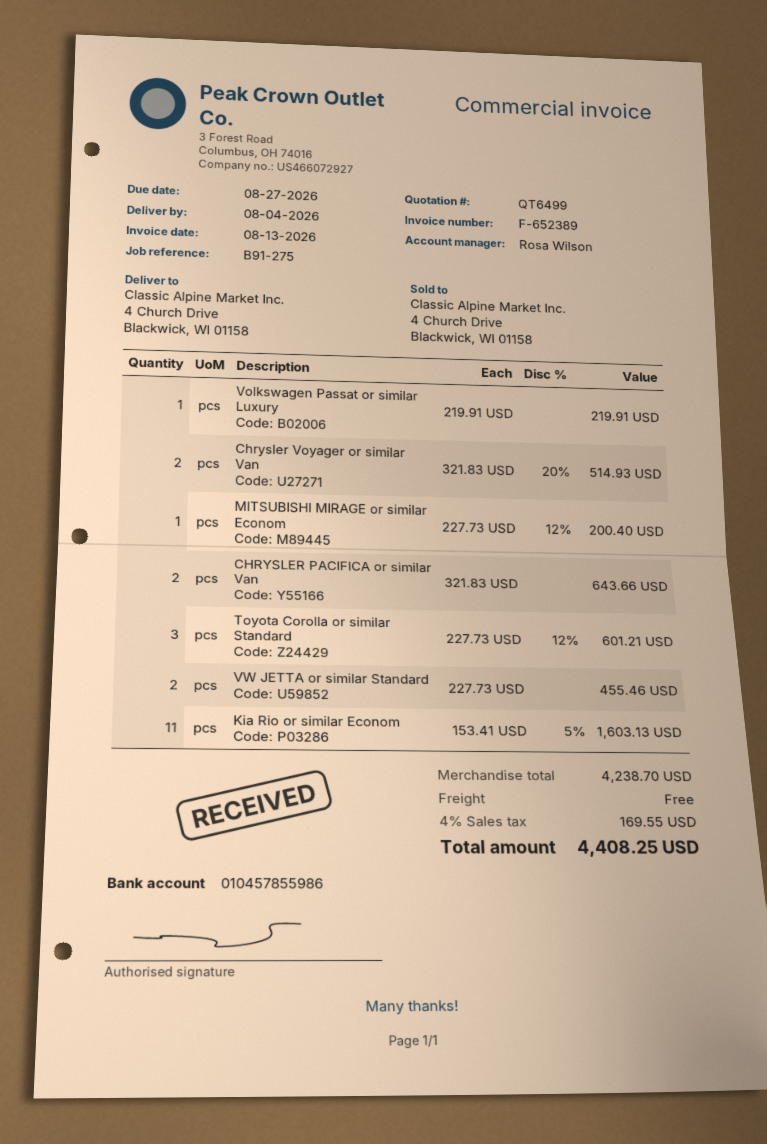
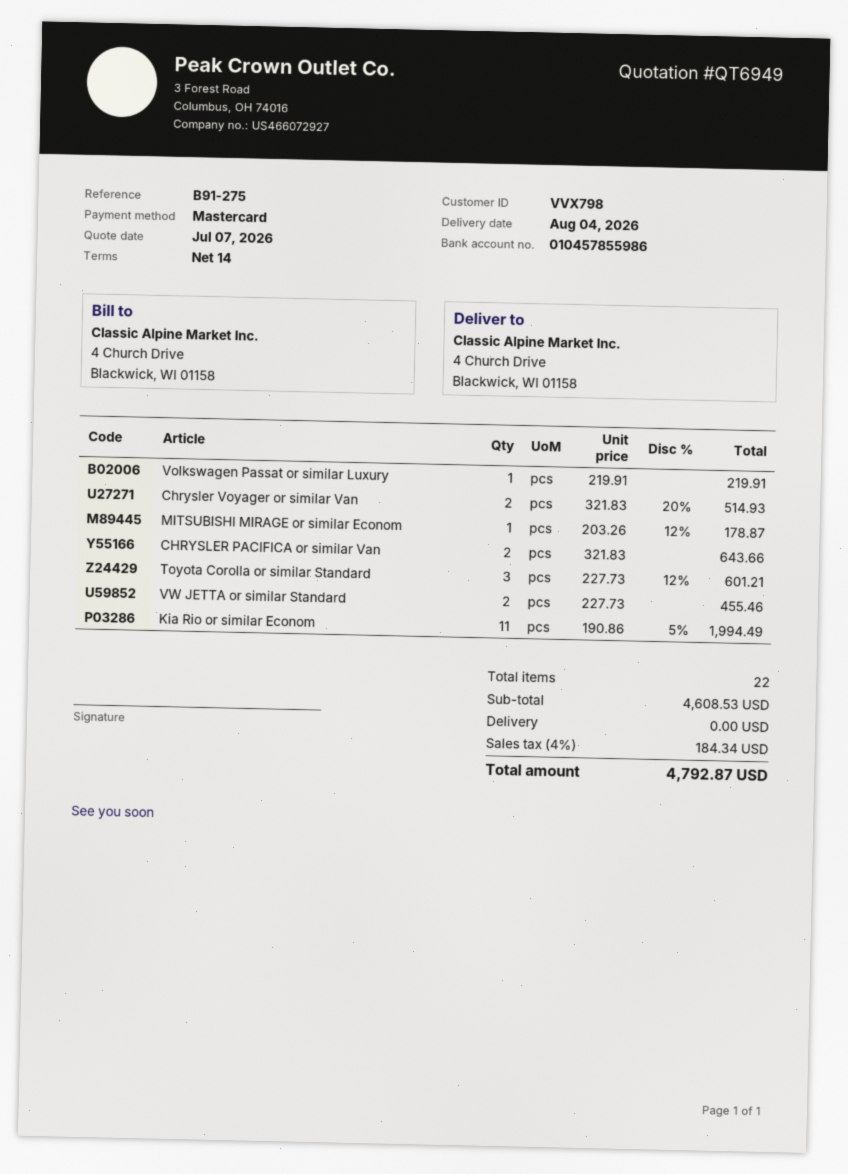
quote number: QT6499 -> QT6949
MITSUBISHI MIRAGE or similar Econom: 1 x 227.73 - 12% = 200.40 -> 1 x 203.26 - 12% = 178.87
Kia Rio or similar Econom: 11 x 153.41 - 5% = 1603.13 -> 11 x 190.86 - 5% = 1994.49
subtotal: 4238.70 -> 4608.53
tax: 4% = 169.55 -> 4% = 184.34
total: 4408.25 -> 4792.87

